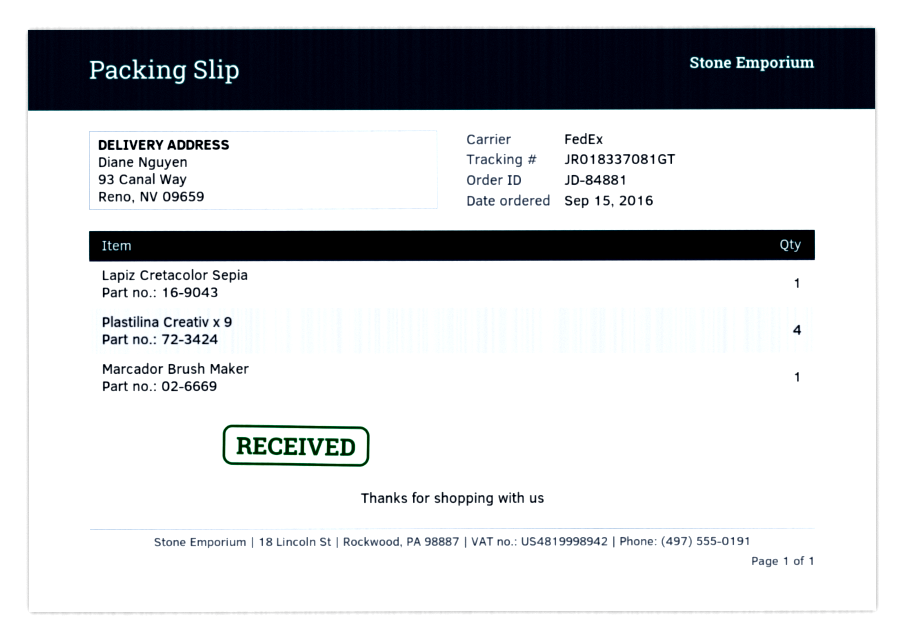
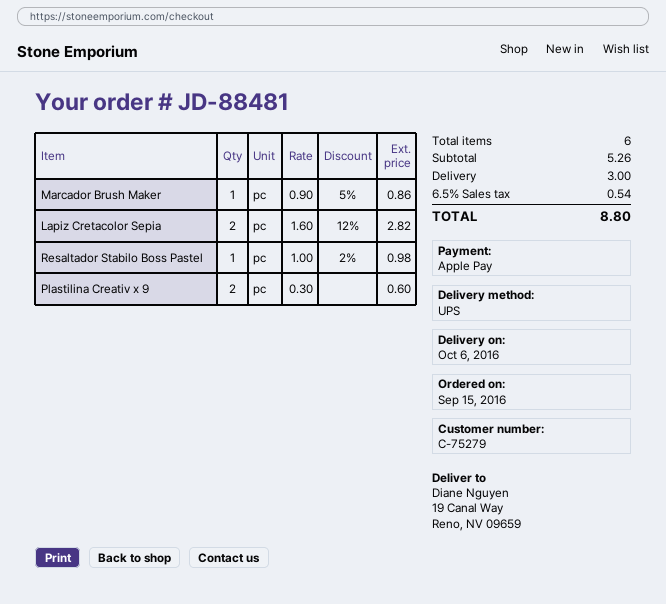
order number: JD-84881 -> JD-88481
shipping method: FedEx -> UPS
ship to: 93 Canal Way, Reno, NV 09659 -> 19 Canal Way, Reno, NV 09659
Lapiz Cretacolor Sepia: 1 -> 2
Plastilina Creativ x 9: 4 -> 2
Resaltador Stabilo Boss Pastel: none -> 1

